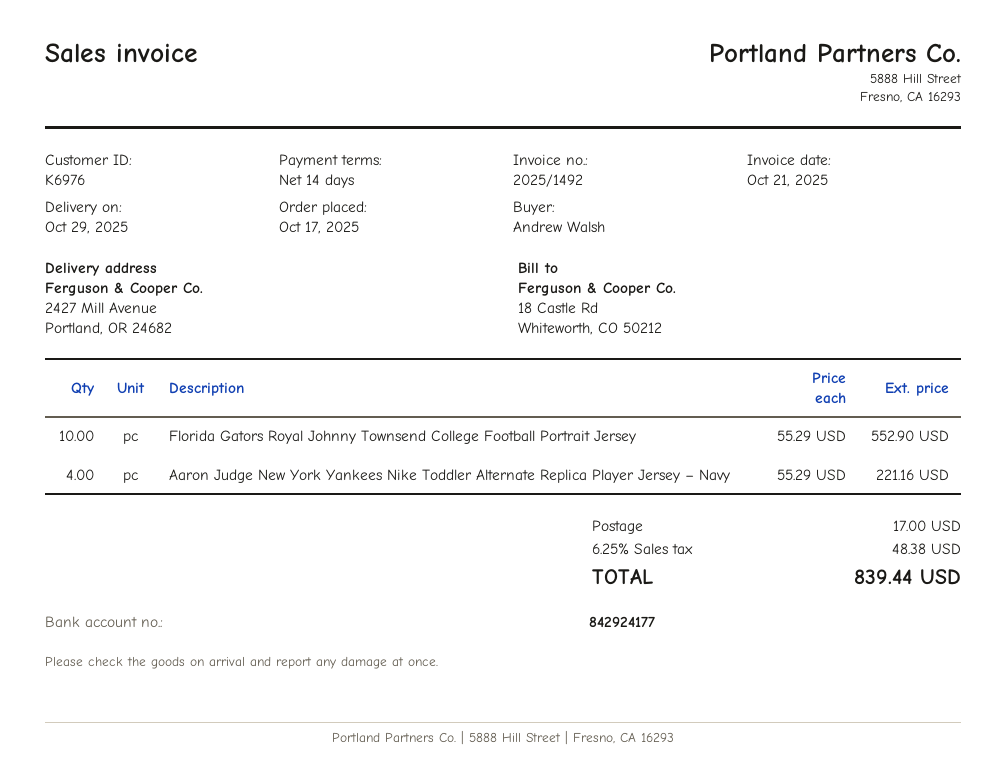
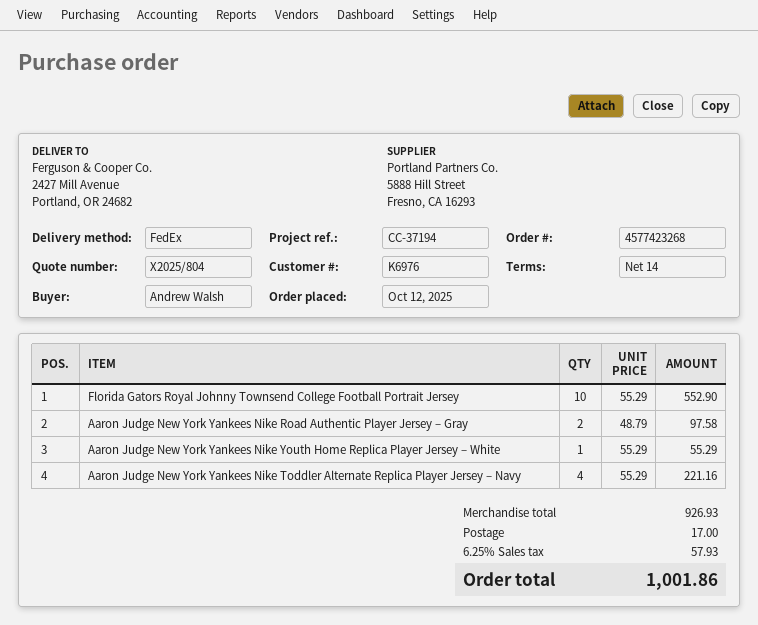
order date: 2025-10-17 -> 2025-10-12
Aaron Judge New York Yankees Nike Road Authentic Player Jersey – Gray: none -> 2 x 48.79 = 97.58
Aaron Judge New York Yankees Nike Youth Home Replica Player Jersey – White: none -> 1 x 55.29 = 55.29
tax: 6.25% = 48.38 -> 6.25% = 57.93
total: 839.44 -> 1001.86

